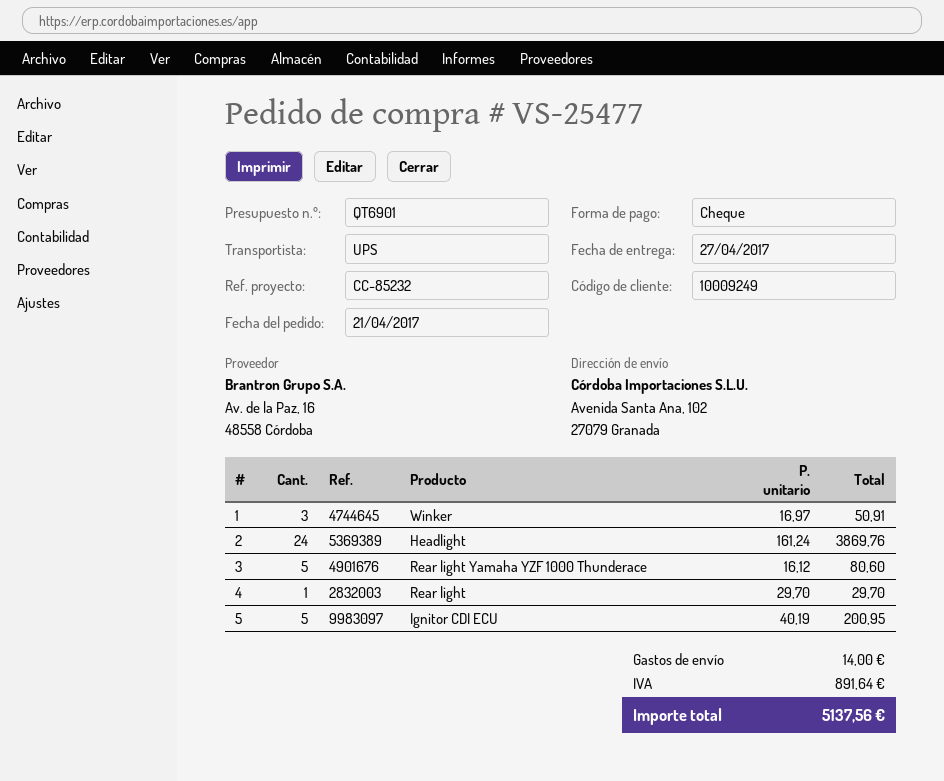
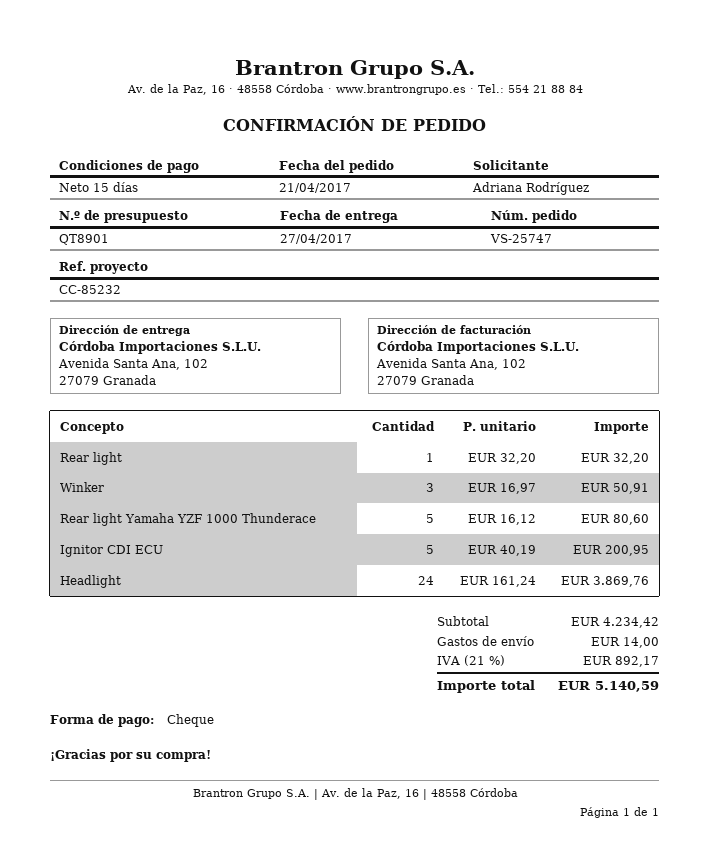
quote number: QT6901 -> QT8901
order number: VS-25477 -> VS-25747
Rear light: 1 x 29.70 = 29.70 -> 1 x 32.20 = 32.20
tax: 891.64 -> 892.17
total: 5137.56 -> 5140.59

